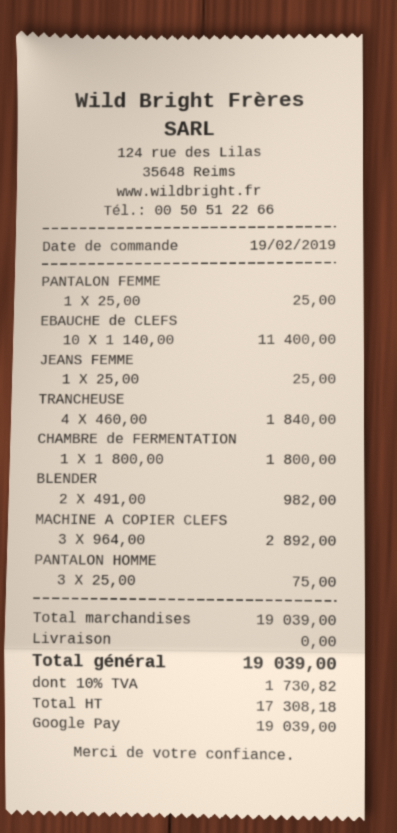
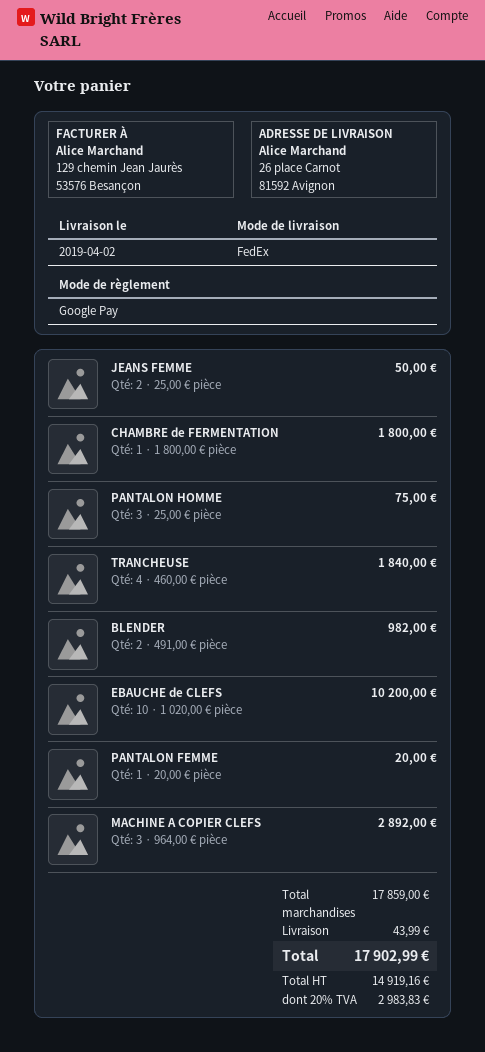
PANTALON FEMME: 1 x 25.00 = 25.00 -> 1 x 20.00 = 20.00
EBAUCHE de CLEFS: 10 x 1140.00 = 11400.00 -> 10 x 1020.00 = 10200.00
JEANS FEMME: 1 x 25.00 = 25.00 -> 2 x 25.00 = 50.00
subtotal: 19039.00 -> 17859.00
shipping: 0.00 -> 43.99
net: 17308.18 -> 14919.16
tax: 10% = 1730.82 -> 20% = 2983.83
total: 19039.00 -> 17902.99

